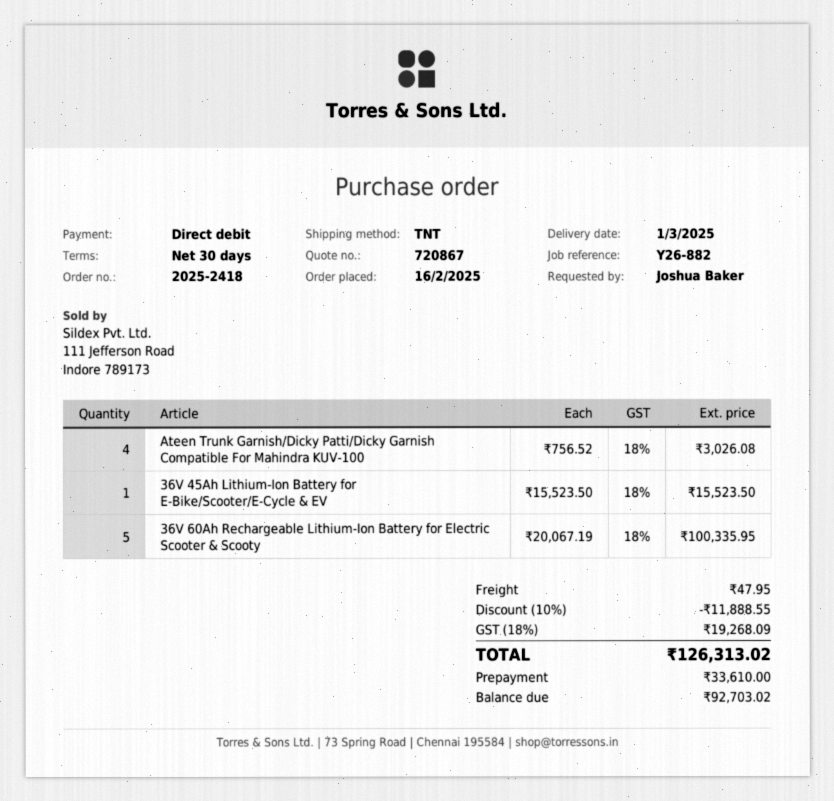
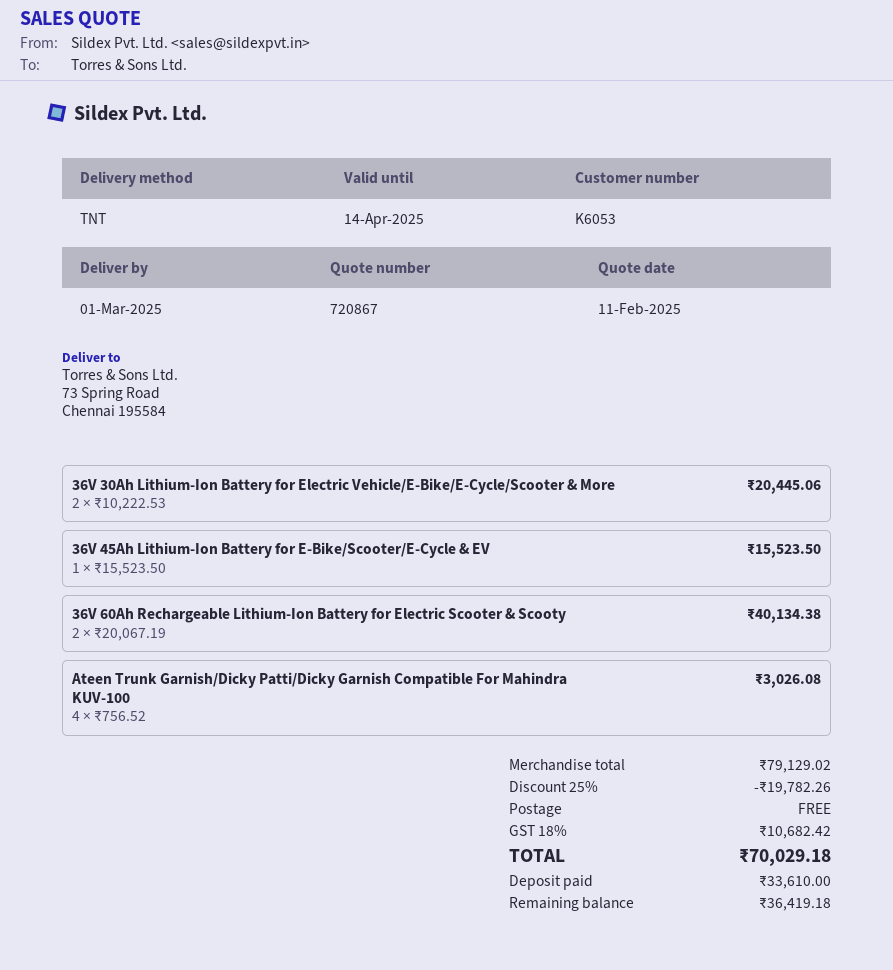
36V 60Ah Rechargeable Lithium-Ion Battery for Electric Scooter & Scooty: 5 x 20067.19 = 100335.95 -> 2 x 20067.19 = 40134.38
36V 30Ah Lithium-Ion Battery for Electric Vehicle/E-Bike/E-Cycle/Scooter & More: none -> 2 x 10222.53 = 20445.06
discount: 10% = 11888.55 -> 25% = 19782.26
shipping: 47.95 -> 0.00
tax: 18% = 19268.09 -> 18% = 10682.42
total: 126313.02 -> 70029.18
balance: 92703.02 -> 36419.18

